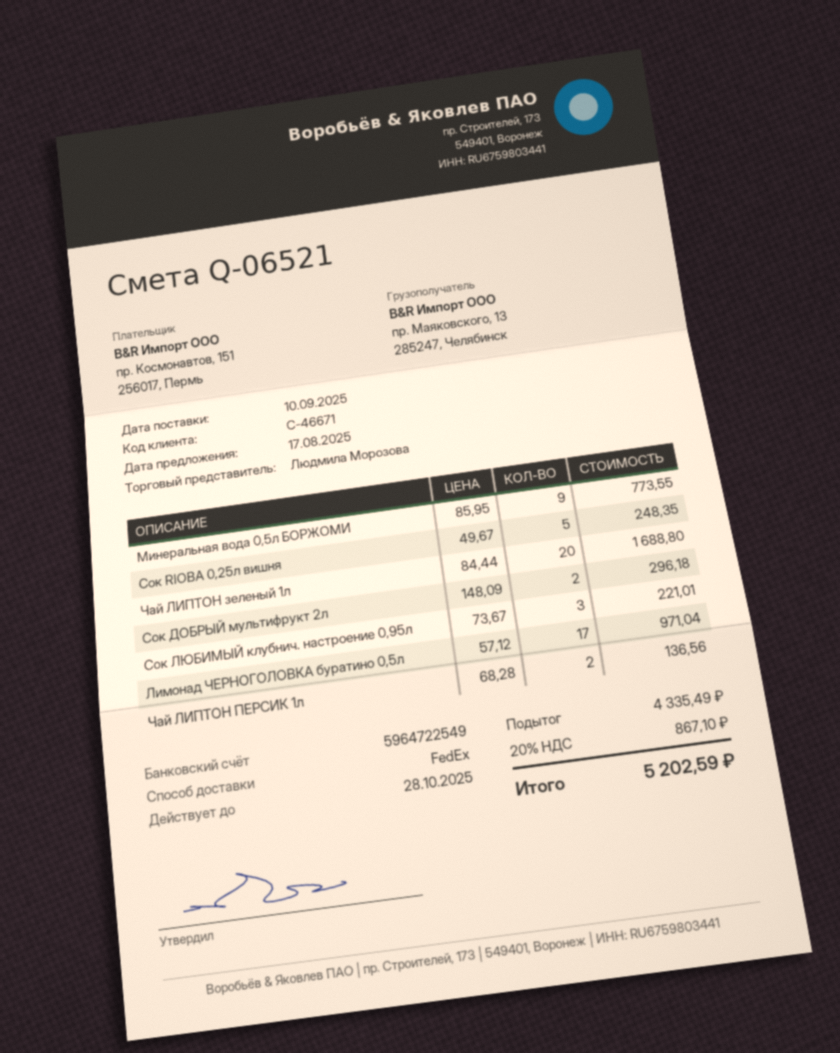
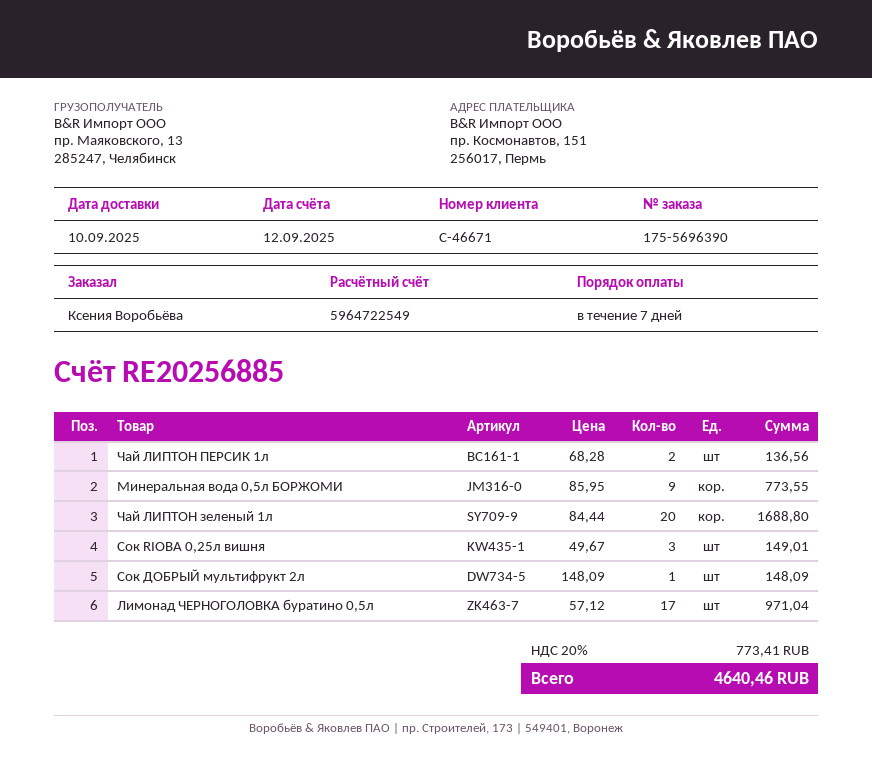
Сок RIOBA 0,25л вишня: 5 x 49.67 = 248.35 -> 3 x 49.67 = 149.01
Сок ДОБРЫЙ мультифрукт 2л: 2 x 148.09 = 296.18 -> 1 x 148.09 = 148.09
Сок ЛЮБИМЫЙ клубнич. настроение 0,95л: 3 x 73.67 = 221.01 -> none
tax: 20% = 867.10 -> 20% = 773.41
total: 5202.59 -> 4640.46

